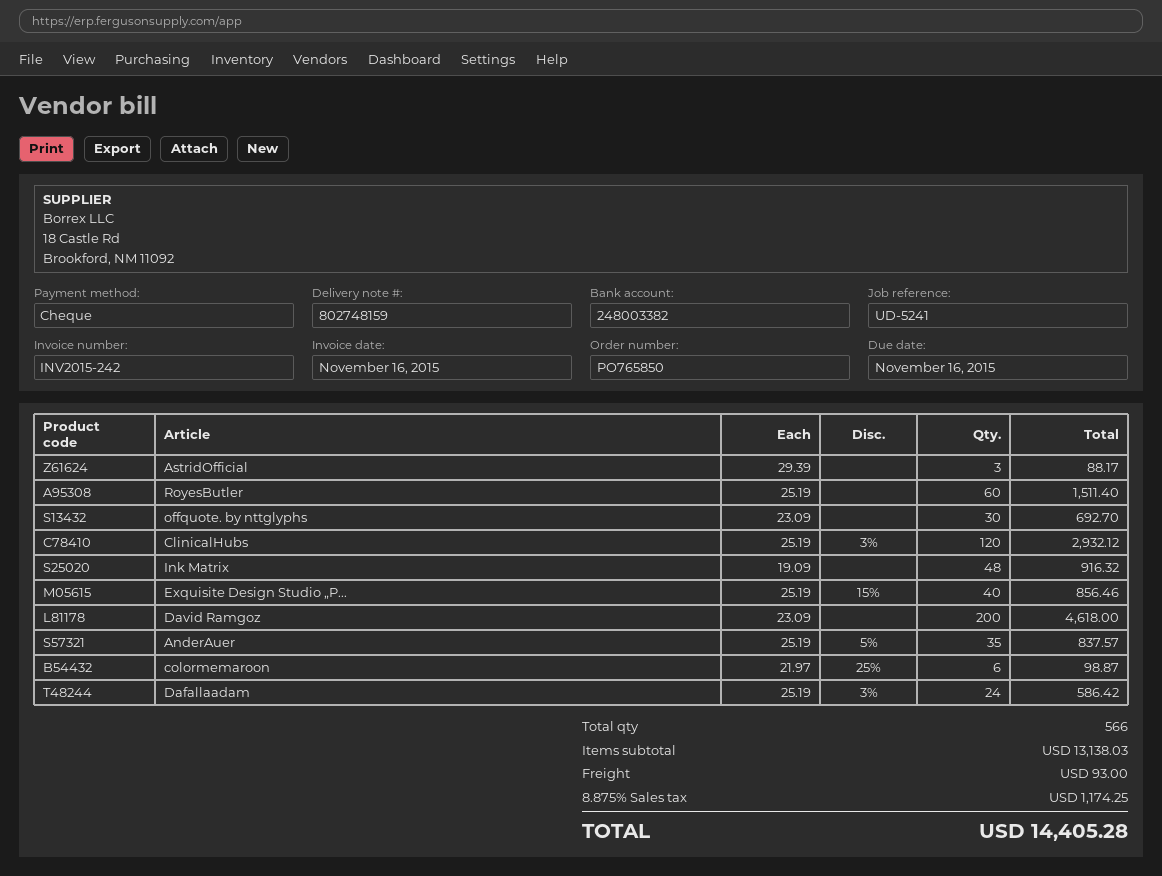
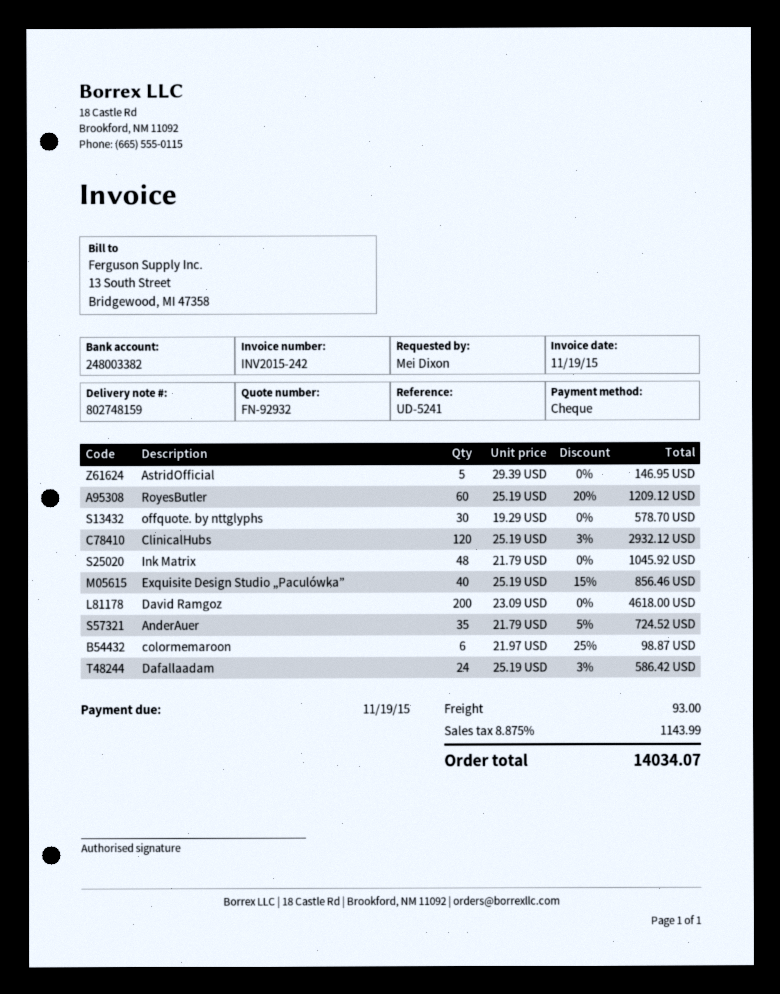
invoice date: 2015-11-16 -> 2015-11-19
due date: 2015-11-16 -> 2015-11-19
AstridOfficial: 3 x 29.39 = 88.17 -> 5 x 29.39 = 146.95
RoyesButler: 60 x 25.19 = 1511.40 -> 60 x 25.19 - 20% = 1209.12
offquote. by nttglyphs: 30 x 23.09 = 692.70 -> 30 x 19.29 = 578.70
Ink Matrix: 48 x 19.09 = 916.32 -> 48 x 21.79 = 1045.92
AnderAuer: 35 x 25.19 - 5% = 837.57 -> 35 x 21.79 - 5% = 724.52
tax: 8.875% = 1174.25 -> 8.875% = 1143.99
total: 14405.28 -> 14034.07

